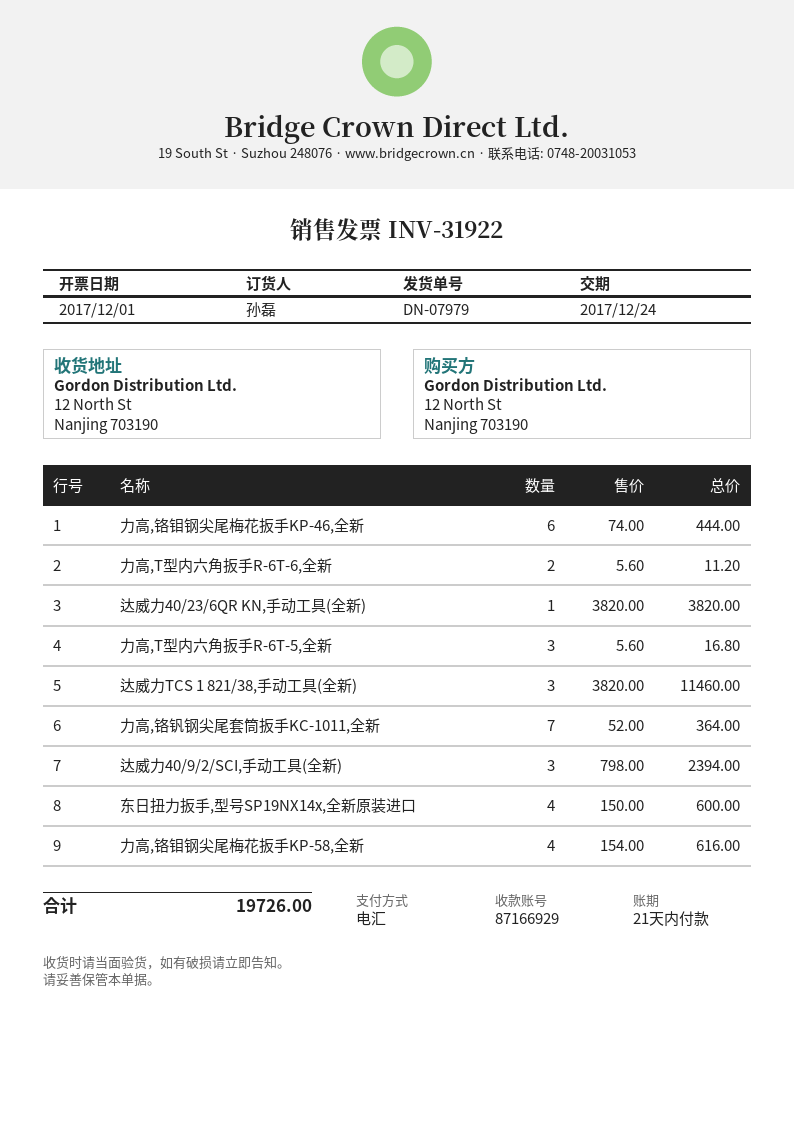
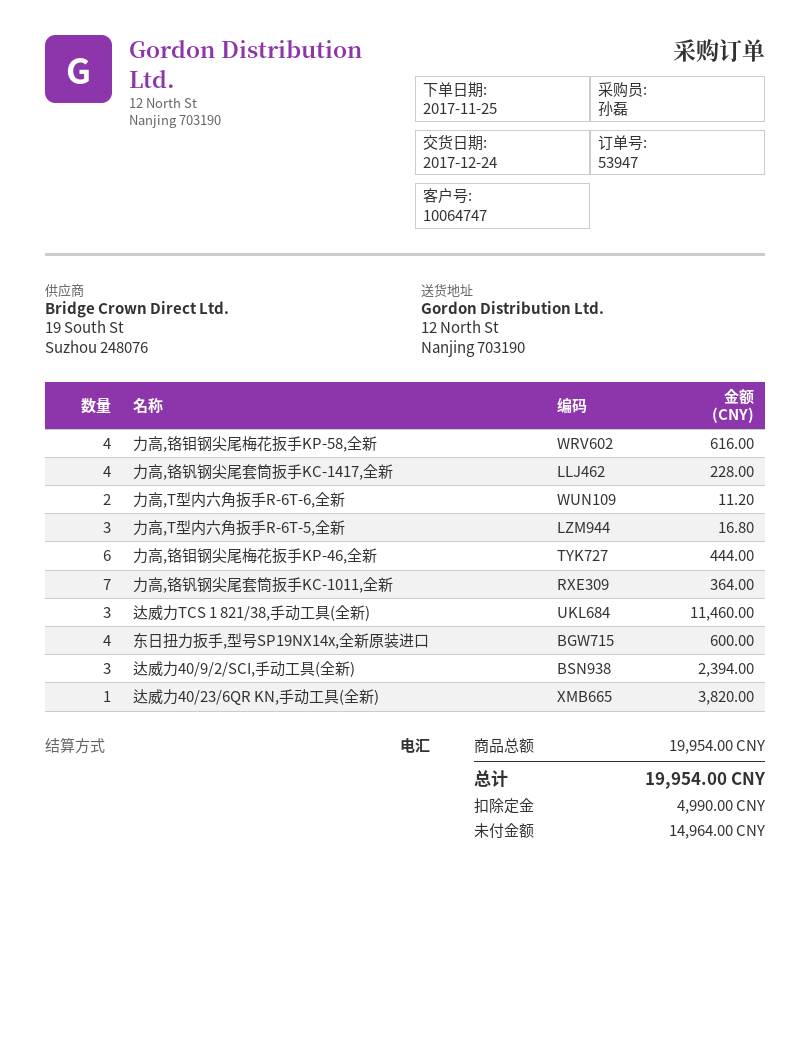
力高,铬钒钢尖尾套筒扳手KC-1417,全新: none -> 4 for 228.00
total: 19726.00 -> 19954.00

